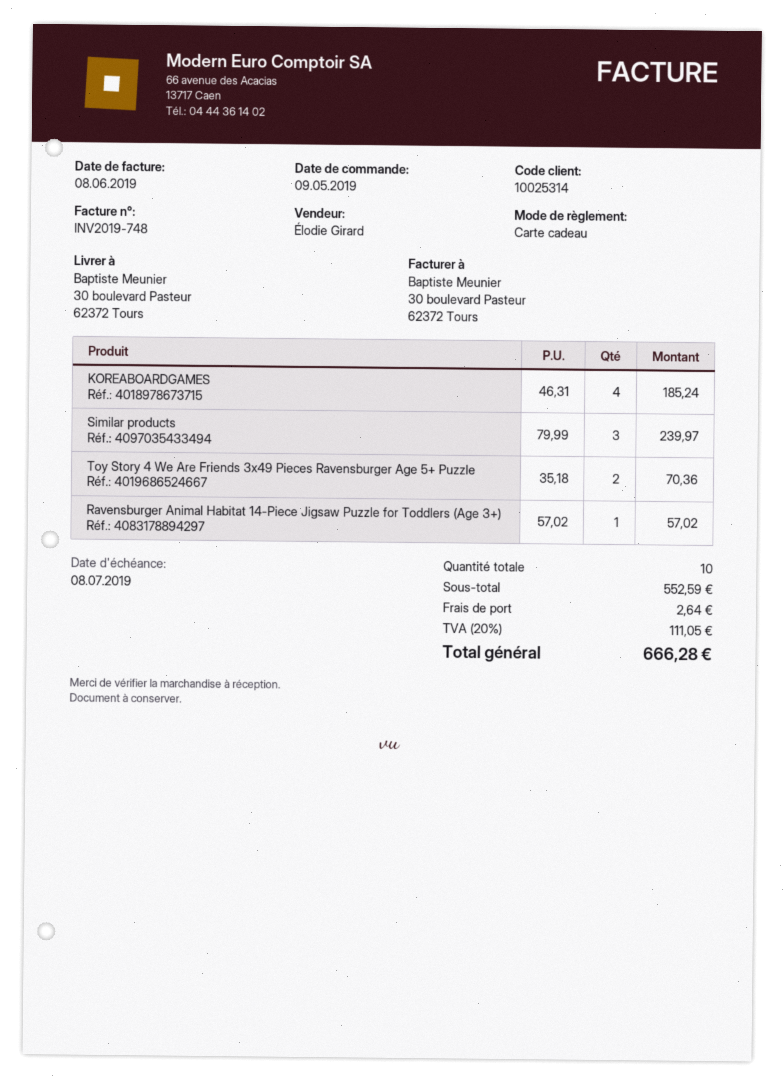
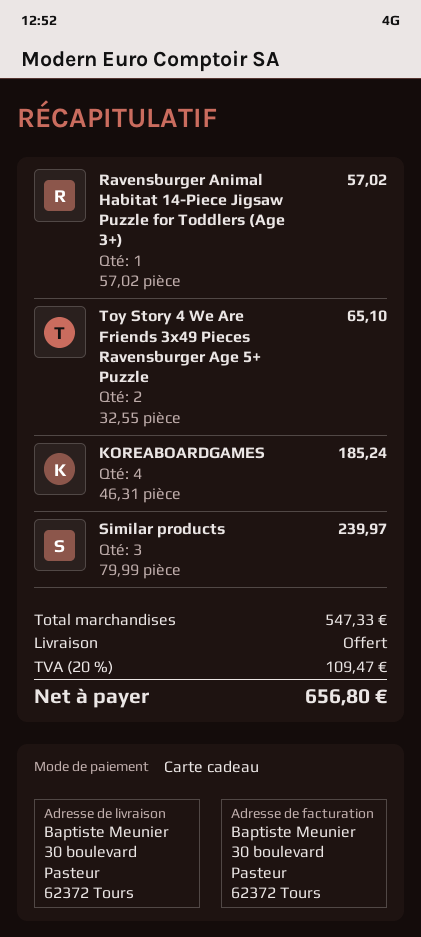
Toy Story 4 We Are Friends 3x49 Pieces Ravensburger Age 5+ Puzzle: 2 x 35.18 = 70.36 -> 2 x 32.55 = 65.10
subtotal: 552.59 -> 547.33
shipping: 2.64 -> 0.00
tax: 20% = 111.05 -> 20% = 109.47
total: 666.28 -> 656.80

